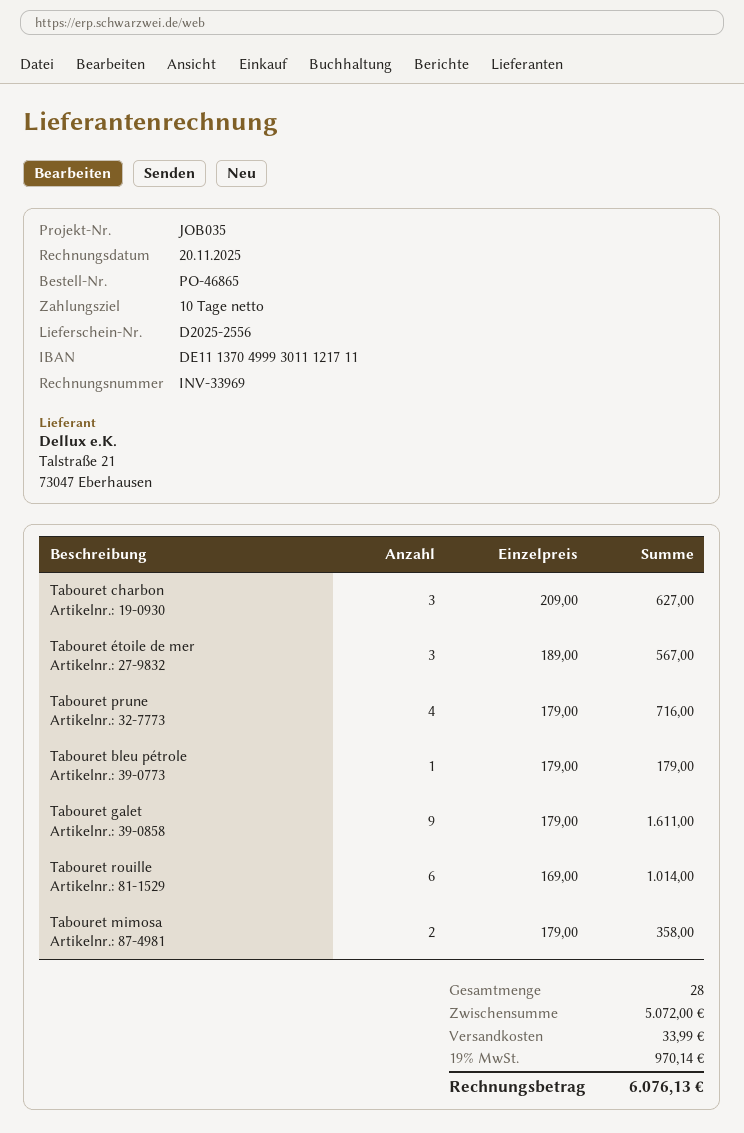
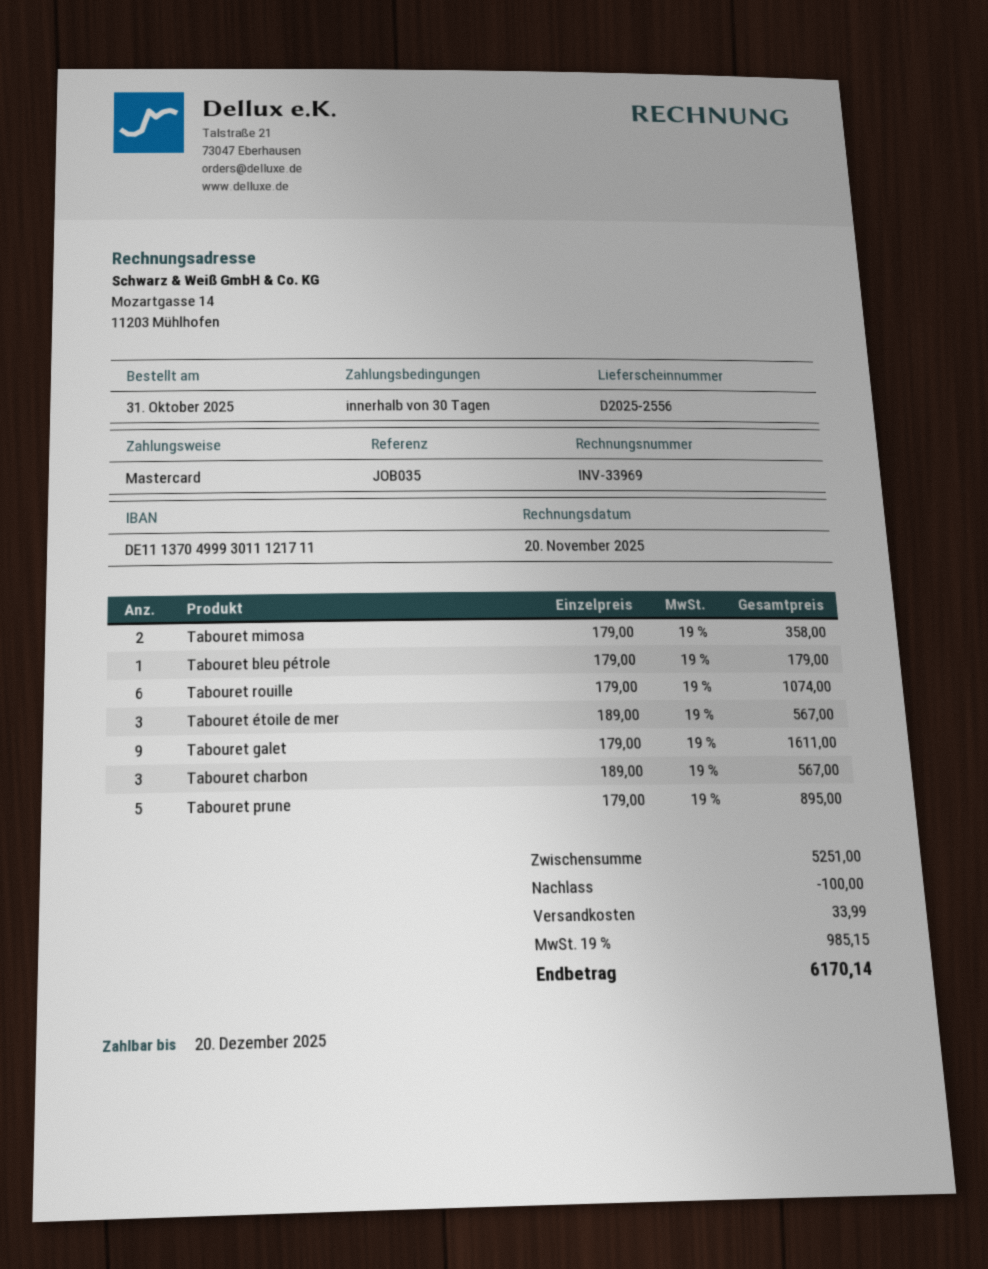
payment terms: 10 days -> 30 days
Tabouret charbon: 3 x 209.00 = 627.00 -> 3 x 189.00 = 567.00
Tabouret prune: 4 x 179.00 = 716.00 -> 5 x 179.00 = 895.00
Tabouret rouille: 6 x 169.00 = 1014.00 -> 6 x 179.00 = 1074.00
subtotal: 5072.00 -> 5251.00
discount: none -> 100.00
tax: 19% = 970.14 -> 19% = 985.15
total: 6076.13 -> 6170.14

